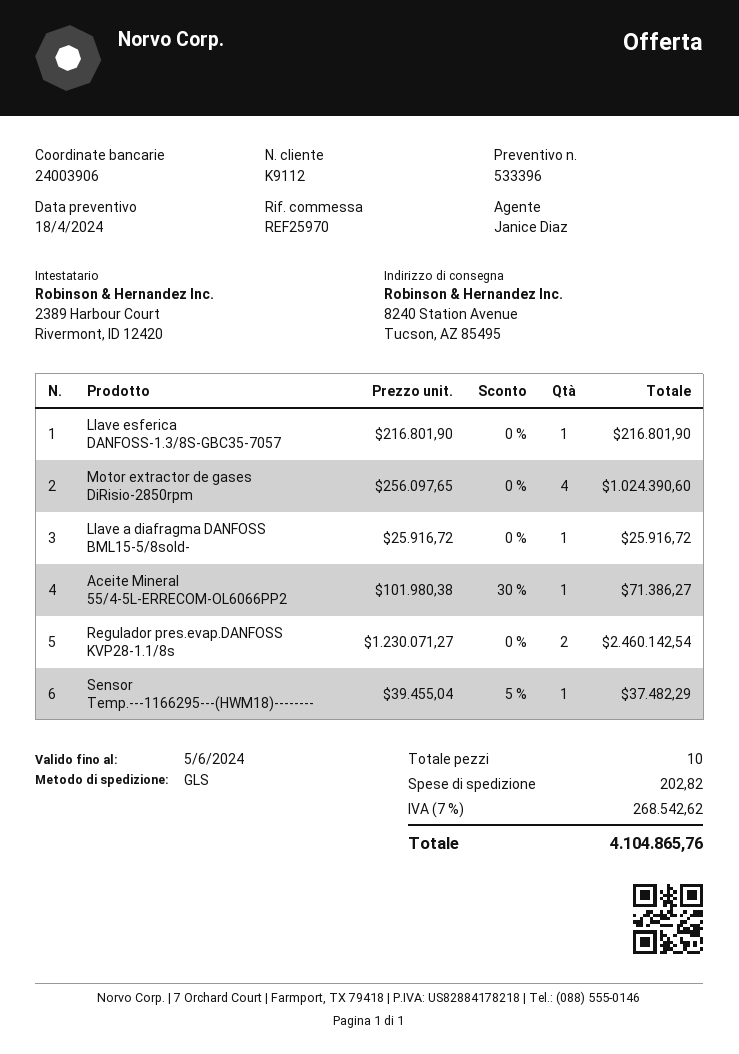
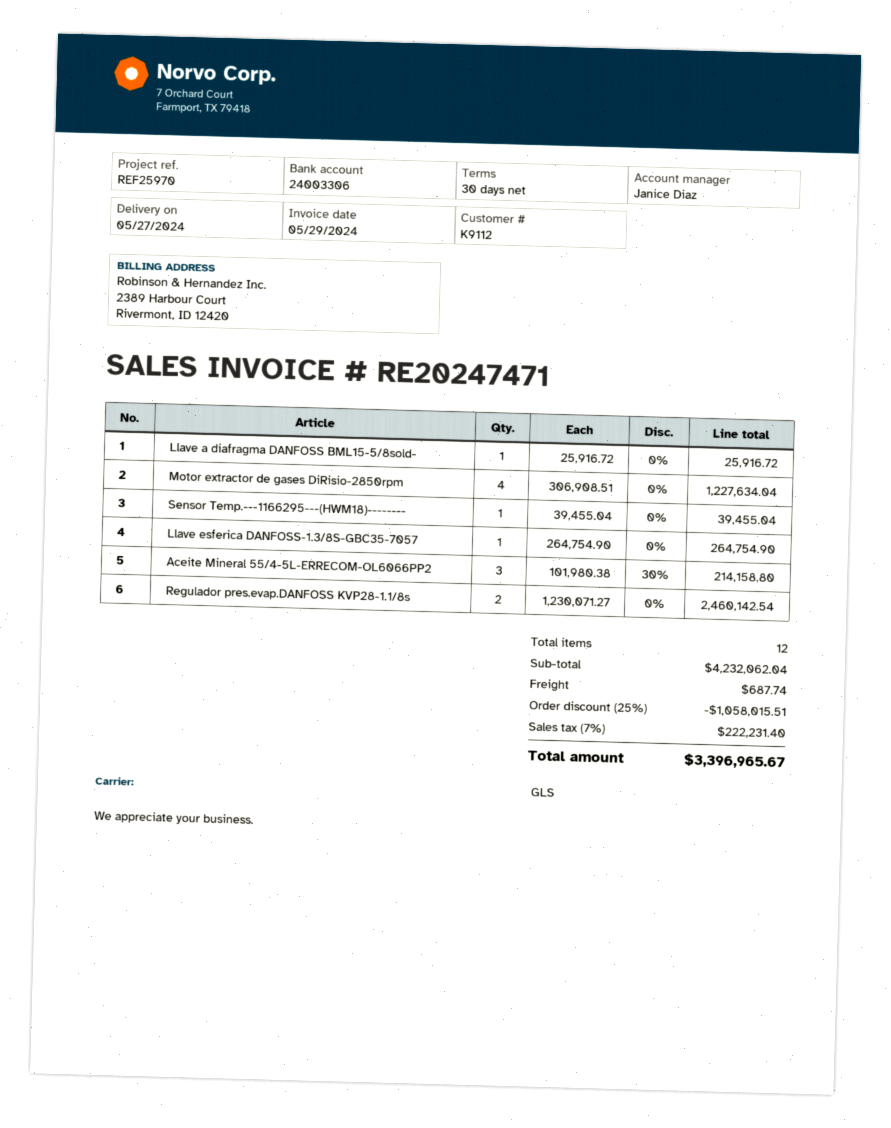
bank account: 24003906 -> 24003306
Llave esferica DANFOSS-1.3/8S-GBC35-7057: 1 x 216801.90 = 216801.90 -> 1 x 264754.90 = 264754.90
Motor extractor de gases DiRisio-2850rpm: 4 x 256097.65 = 1024390.60 -> 4 x 306908.51 = 1227634.04
Aceite Mineral 55/4-5L-ERRECOM-OL6066PP2: 1 x 101980.38 - 30% = 71386.27 -> 3 x 101980.38 - 30% = 214158.80
Sensor Temp.---1166295---(HWM18)--------: 1 x 39455.04 - 5% = 37482.29 -> 1 x 39455.04 = 39455.04
total quantity: 10 -> 12
discount: none -> 25% = 1058015.51
shipping: 202.82 -> 687.74
tax: 7% = 268542.62 -> 7% = 222231.40
total: 4104865.76 -> 3396965.67

